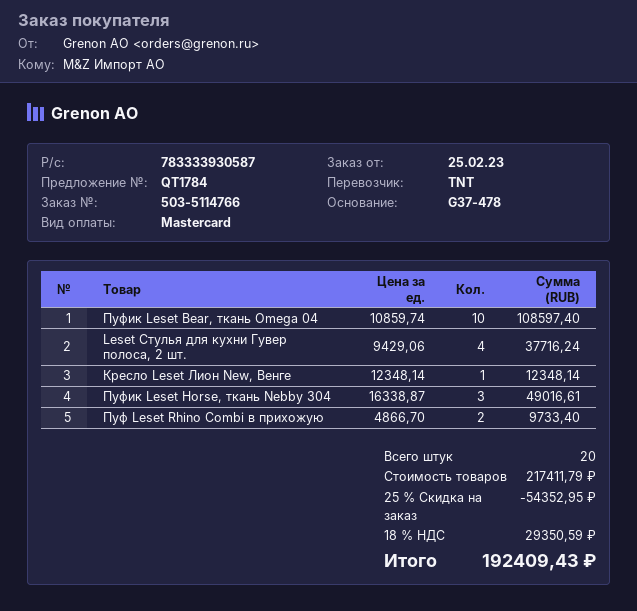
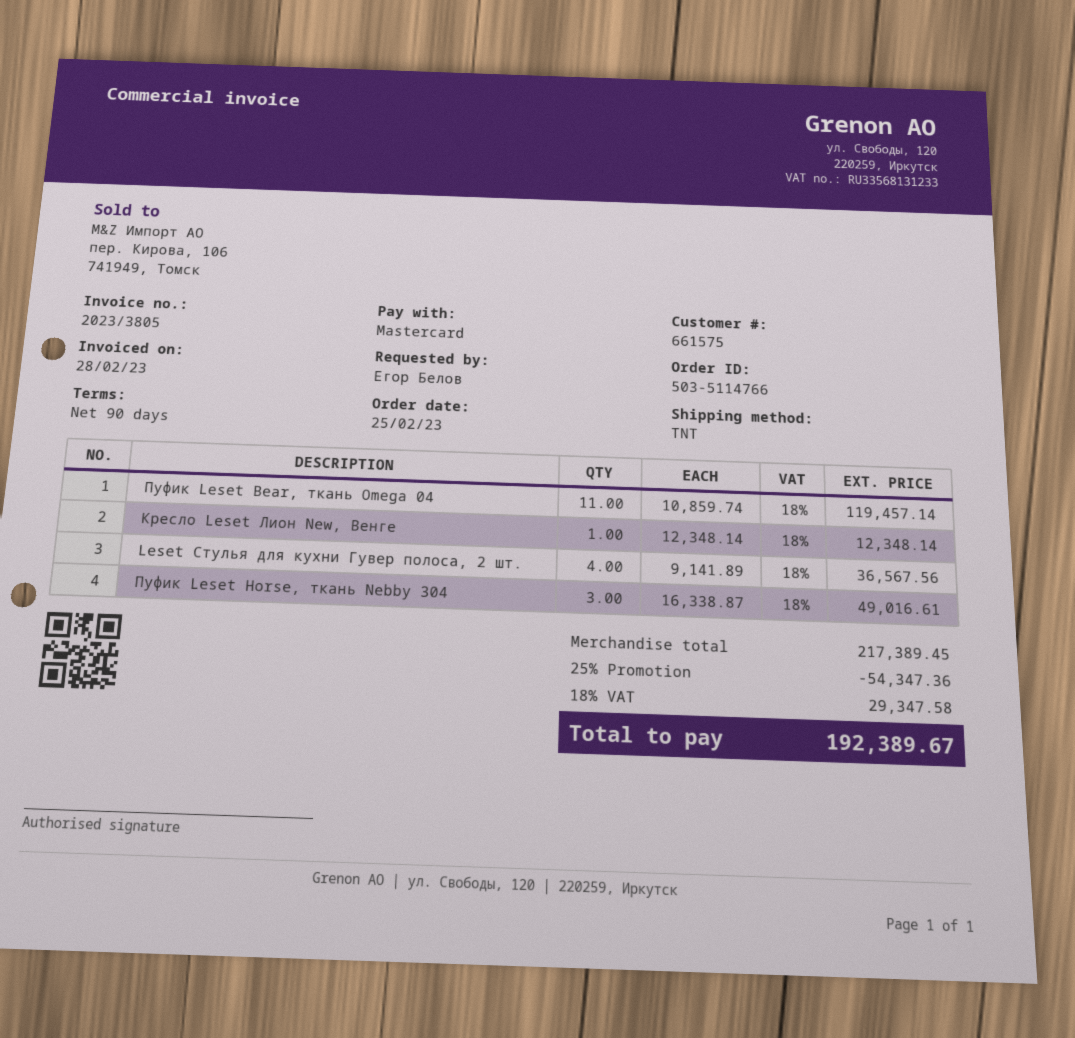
Пуфик Leset Bear, ткань Omega 04: 10 x 10859.74 = 108597.40 -> 11 x 10859.74 = 119457.14
Leset Стулья для кухни Гувер полоса, 2 шт.: 4 x 9429.06 = 37716.24 -> 4 x 9141.89 = 36567.56
Пуф Leset Rhino Combi в прихожую: 2 x 4866.70 = 9733.40 -> none
subtotal: 217411.79 -> 217389.45
discount: 25% = 54352.95 -> 25% = 54347.36
tax: 18% = 29350.59 -> 18% = 29347.58
total: 192409.43 -> 192389.67

